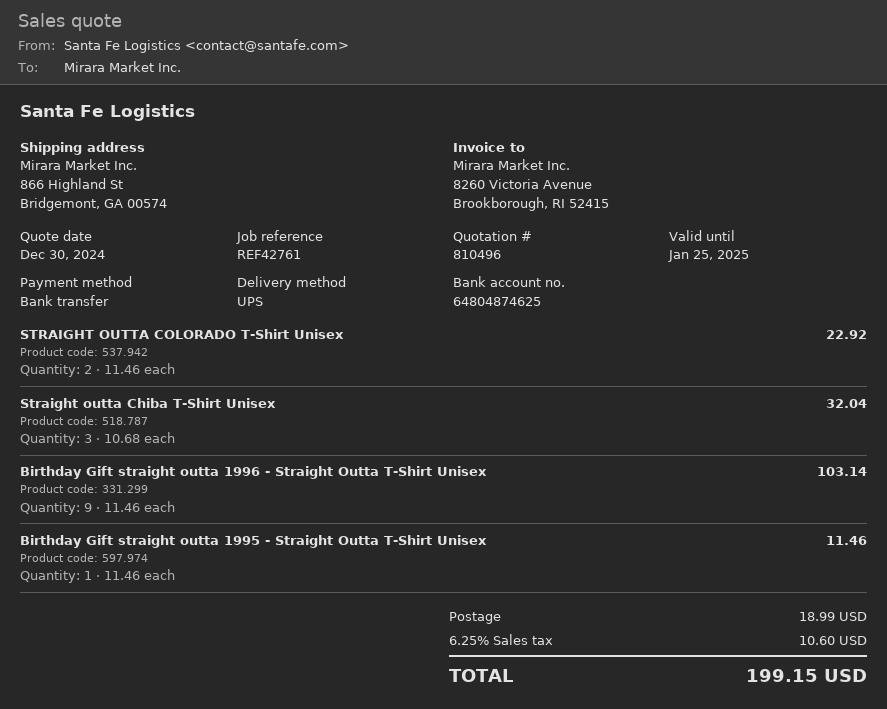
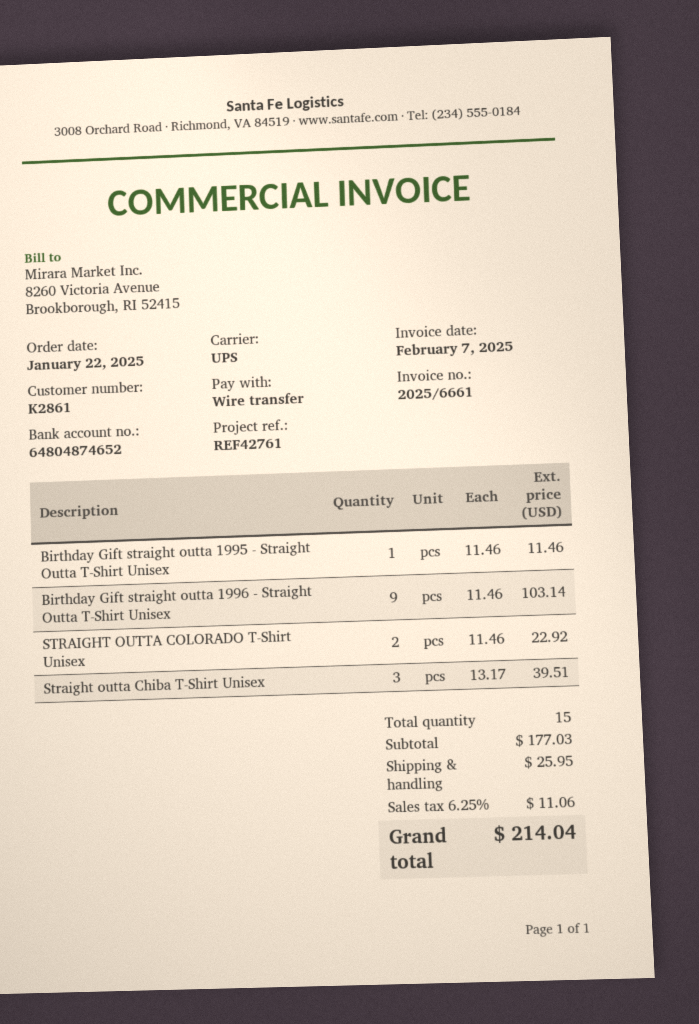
bank account: 64804874625 -> 64804874652
Straight outta Chiba T-Shirt Unisex: 3 x 10.68 = 32.04 -> 3 x 13.17 = 39.51
shipping: 18.99 -> 25.95
tax: 6.25% = 10.60 -> 6.25% = 11.06
total: 199.15 -> 214.04

